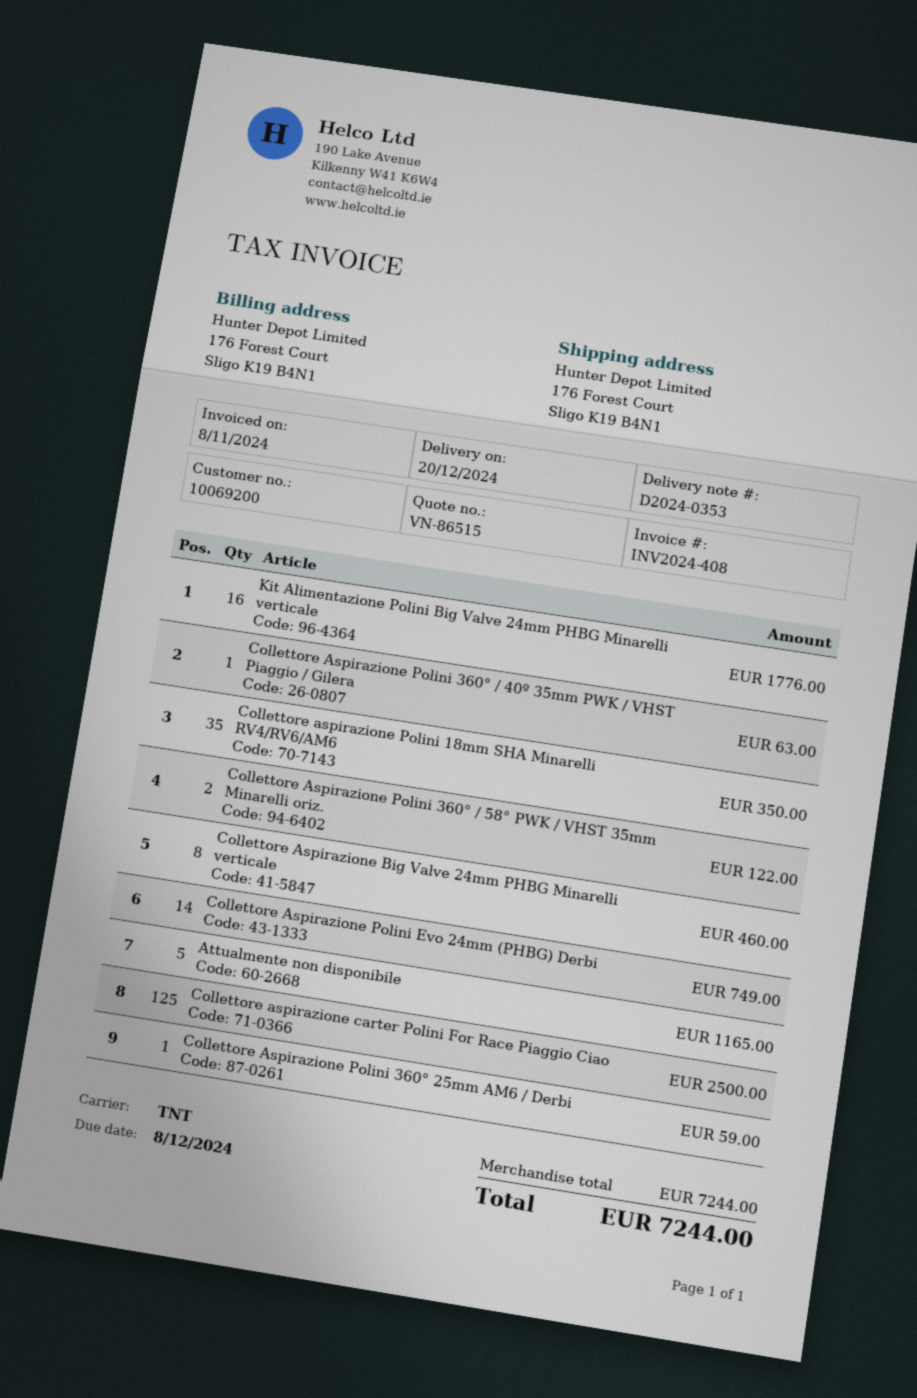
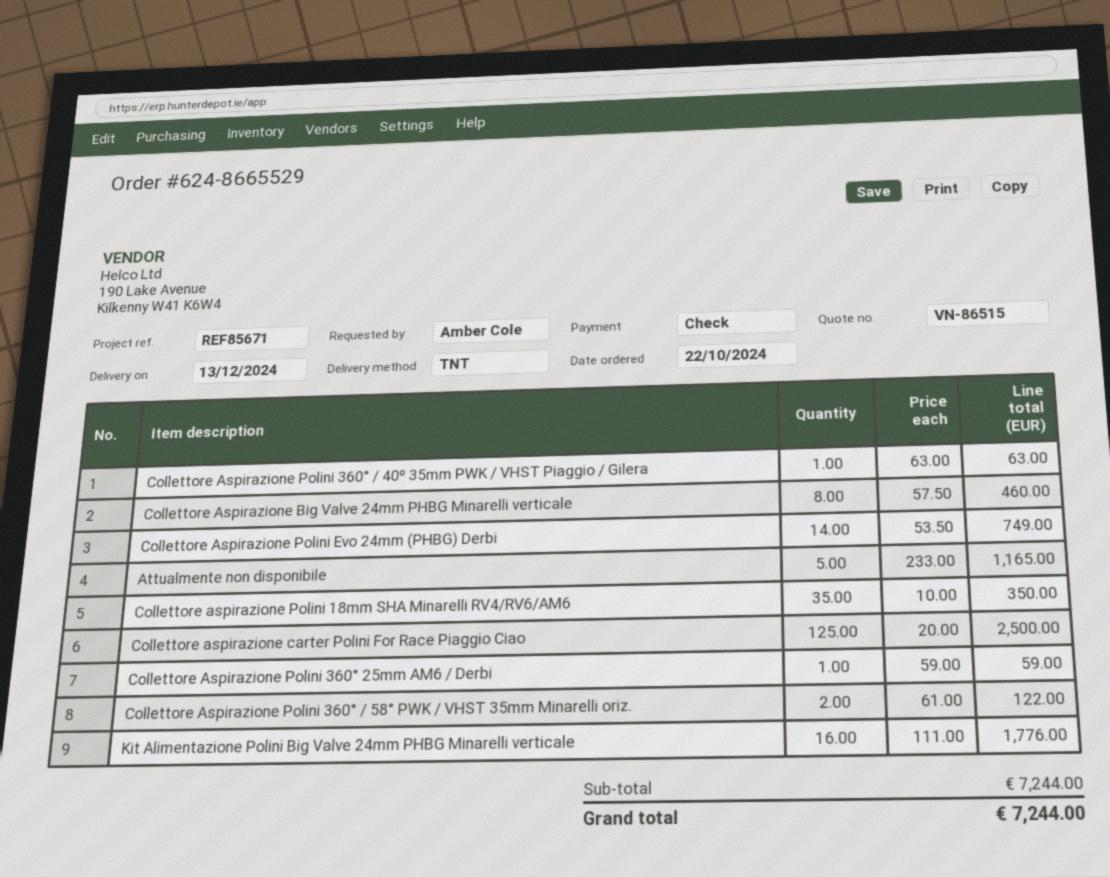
delivery date: 2024-12-20 -> 2024-12-13

